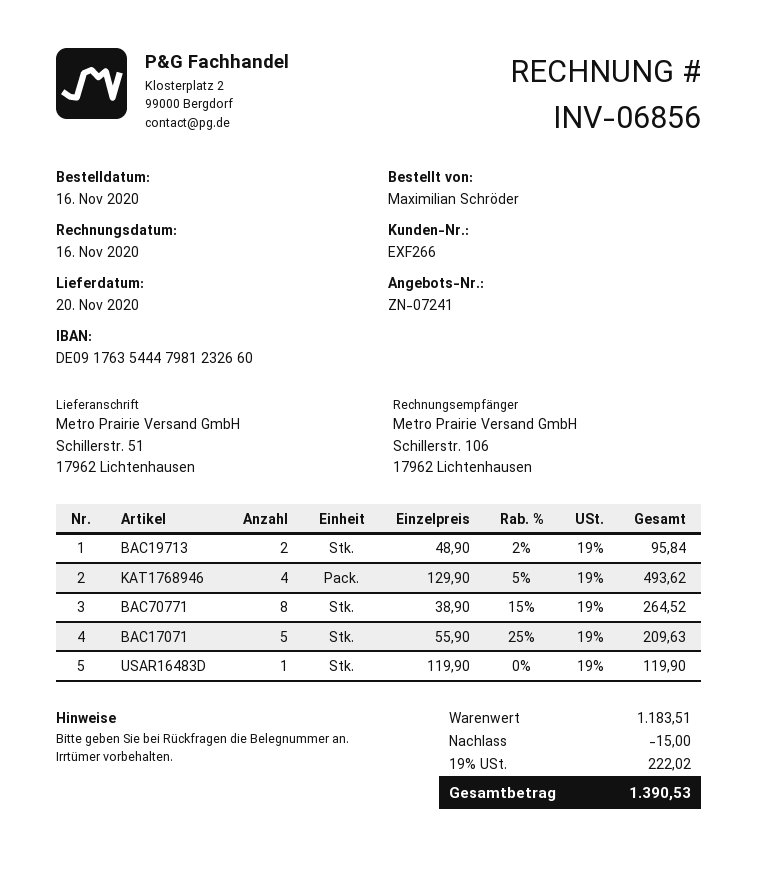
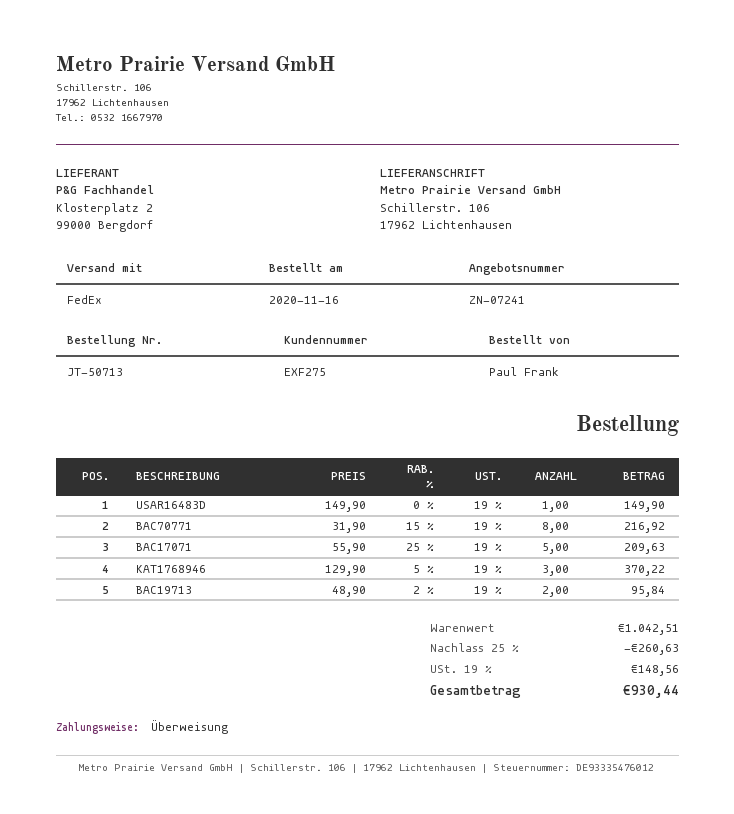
customer number: EXF266 -> EXF275
ordered by: Maximilian Schröder -> Paul Frank
ship to: Schillerstr. 51, 17962 Lichtenhausen -> Schillerstr. 106, 17962 Lichtenhausen
KAT1768946: 4 x 129.90 - 5% = 493.62 -> 3 x 129.90 - 5% = 370.22
BAC70771: 8 x 38.90 - 15% = 264.52 -> 8 x 31.90 - 15% = 216.92
USAR16483D: 1 x 119.90 = 119.90 -> 1 x 149.90 = 149.90
subtotal: 1183.51 -> 1042.51
discount: 15.00 -> 260.63
tax: 19% = 222.02 -> 19% = 148.56
total: 1390.53 -> 930.44

